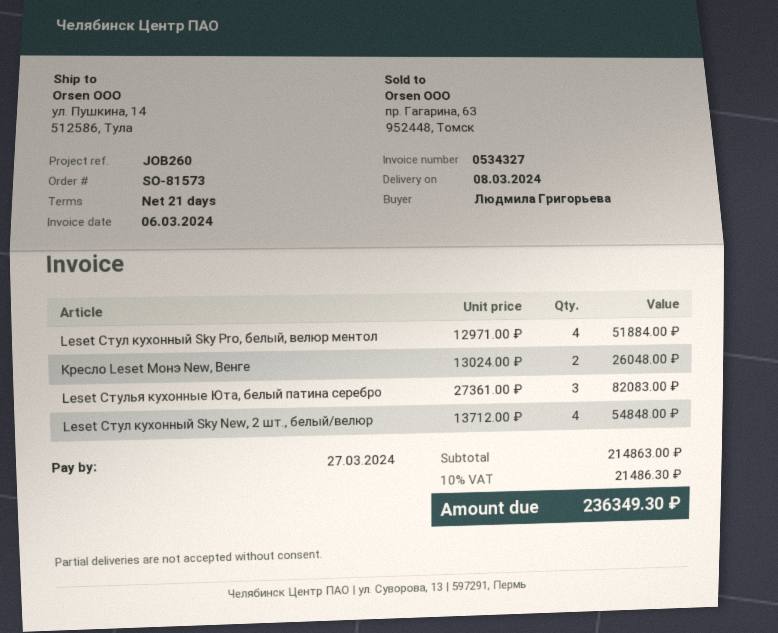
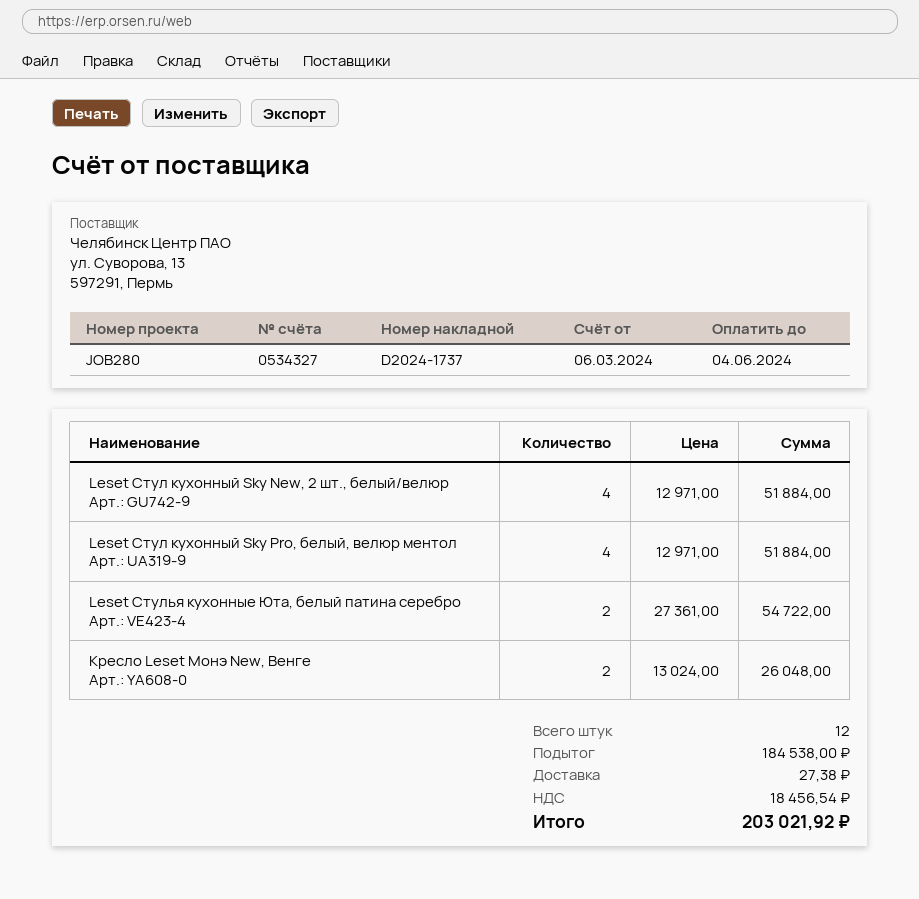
due date: 2024-03-27 -> 2024-06-04
reference: JOB260 -> JOB280
Leset Стулья кухонные Юта, белый патина серебро: 3 x 27361.00 = 82083.00 -> 2 x 27361.00 = 54722.00
Leset Стул кухонный Sky New, 2 шт., белый/велюр: 4 x 13712.00 = 54848.00 -> 4 x 12971.00 = 51884.00
subtotal: 214863.00 -> 184538.00
shipping: none -> 27.38
tax: 21486.30 -> 18456.54
total: 236349.30 -> 203021.92

